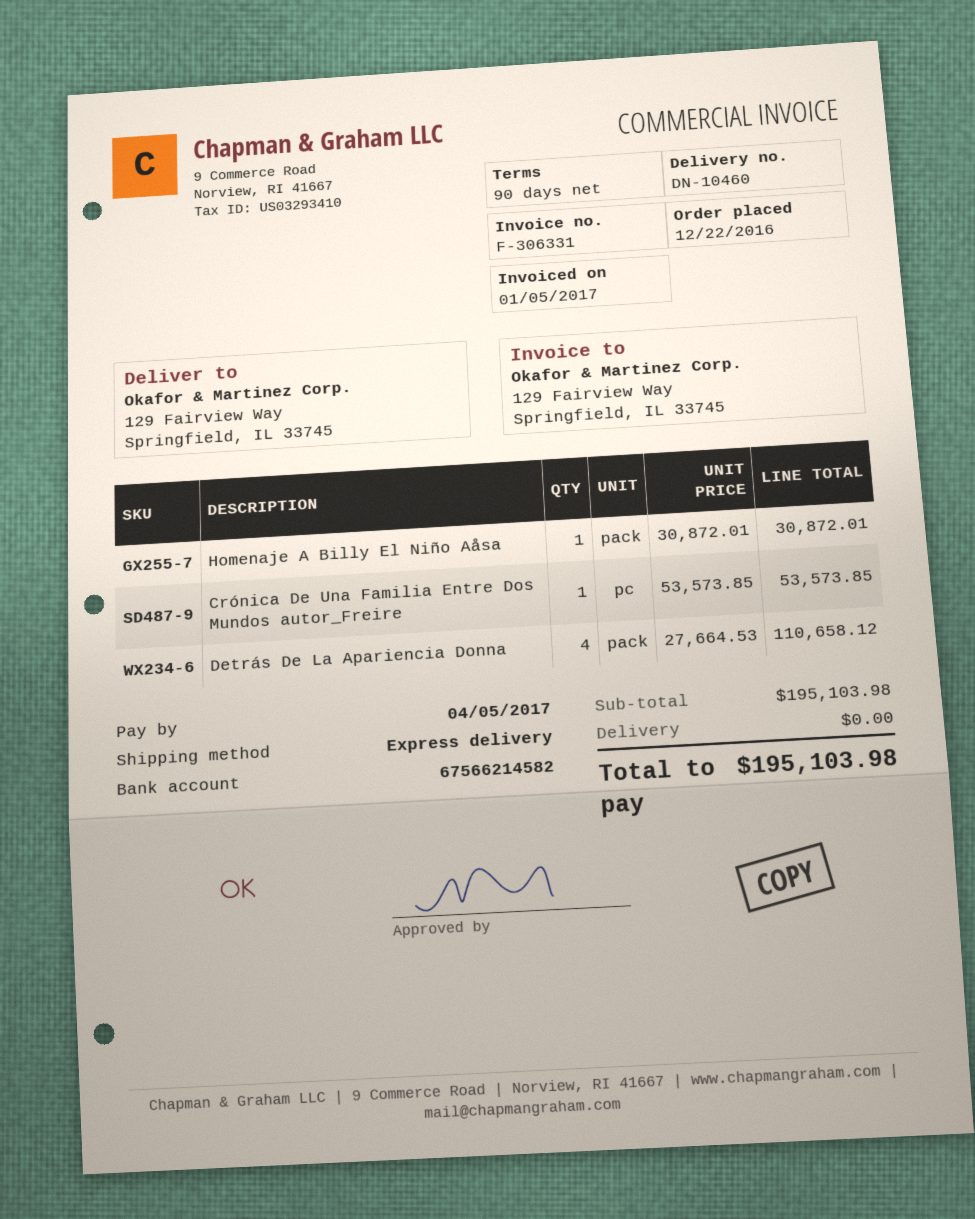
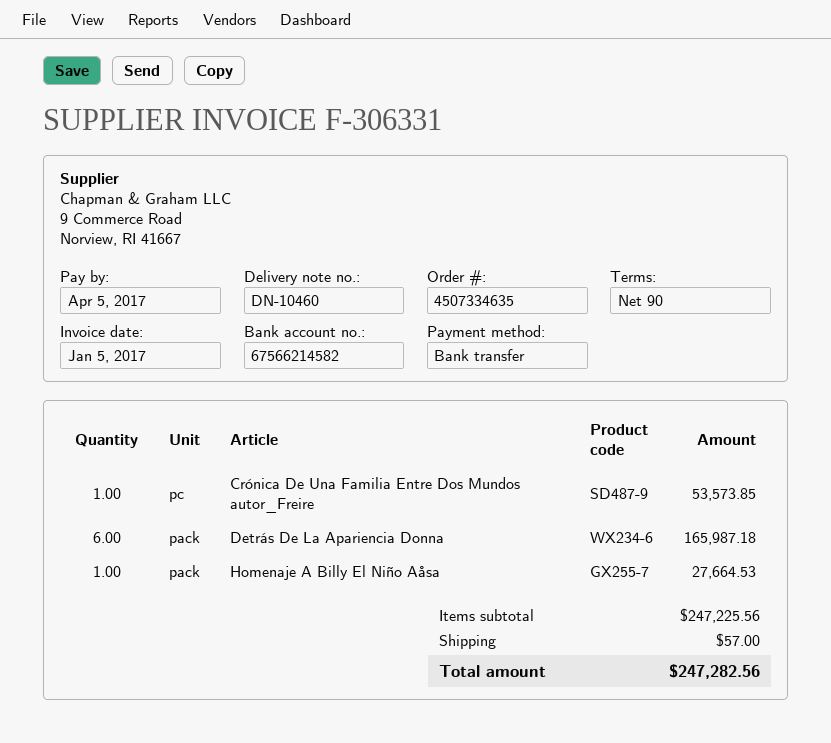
Homenaje A Billy El Niño Aåsa: 1 for 30872.01 -> 1 for 27664.53
Detrás De La Apariencia Donna: 4 for 110658.12 -> 6 for 165987.18
subtotal: 195103.98 -> 247225.56
shipping: 0.00 -> 57.00
total: 195103.98 -> 247282.56

